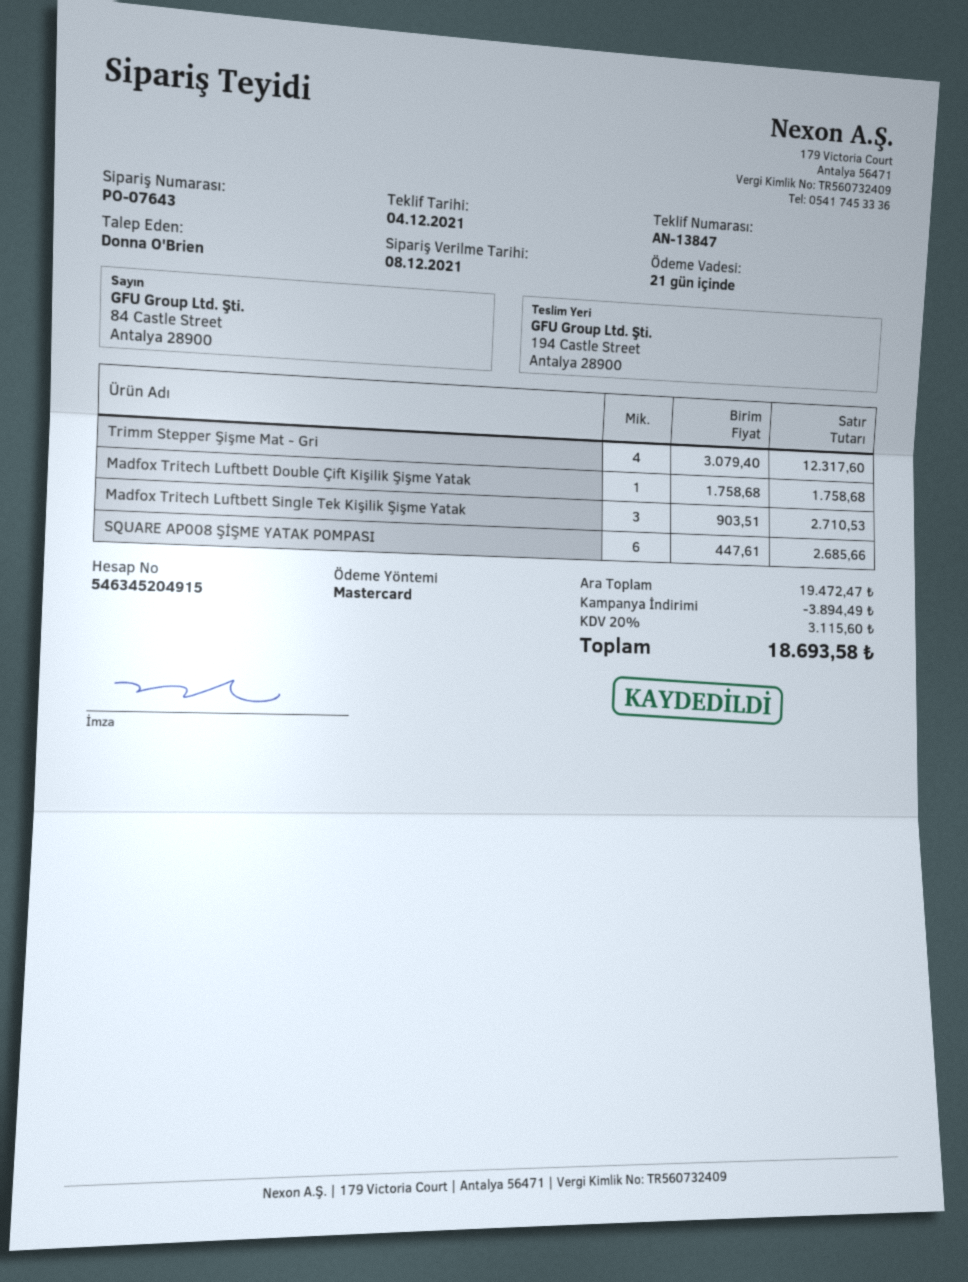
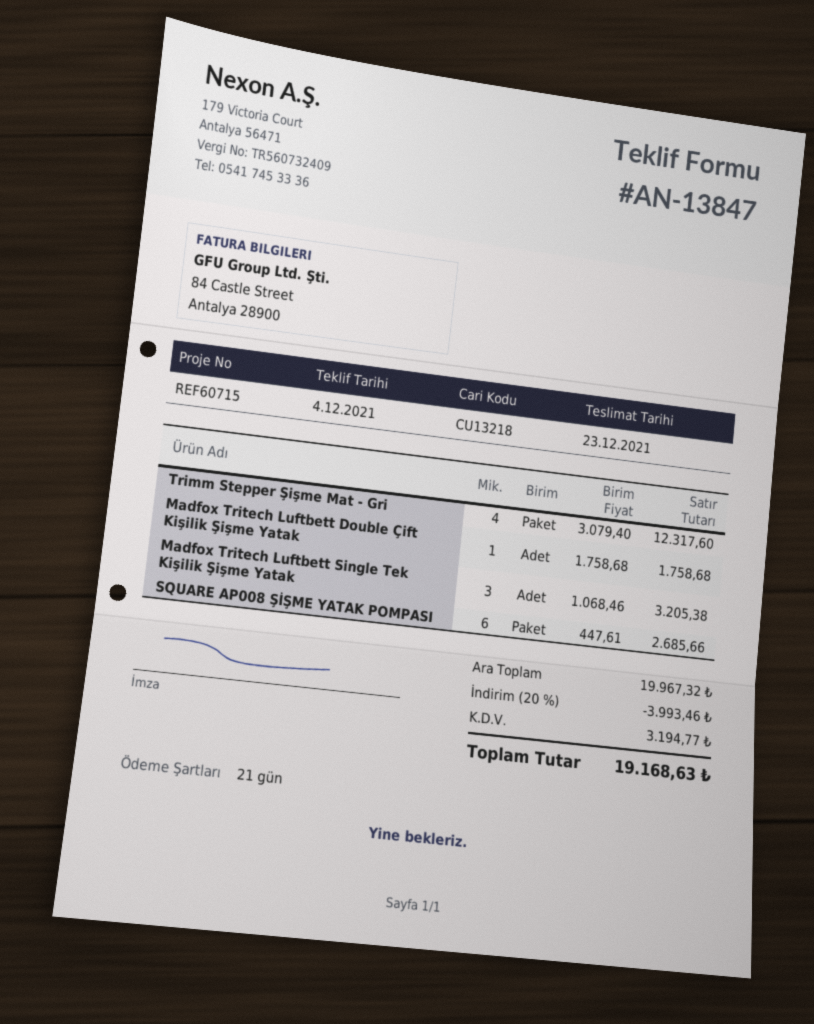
Madfox Tritech Luftbett Single Tek Kişilik Şişme Yatak: 3 x 903.51 = 2710.53 -> 3 x 1068.46 = 3205.38
subtotal: 19472.47 -> 19967.32
discount: 3894.49 -> 3993.46
tax: 3115.60 -> 3194.77
total: 18693.58 -> 19168.63

